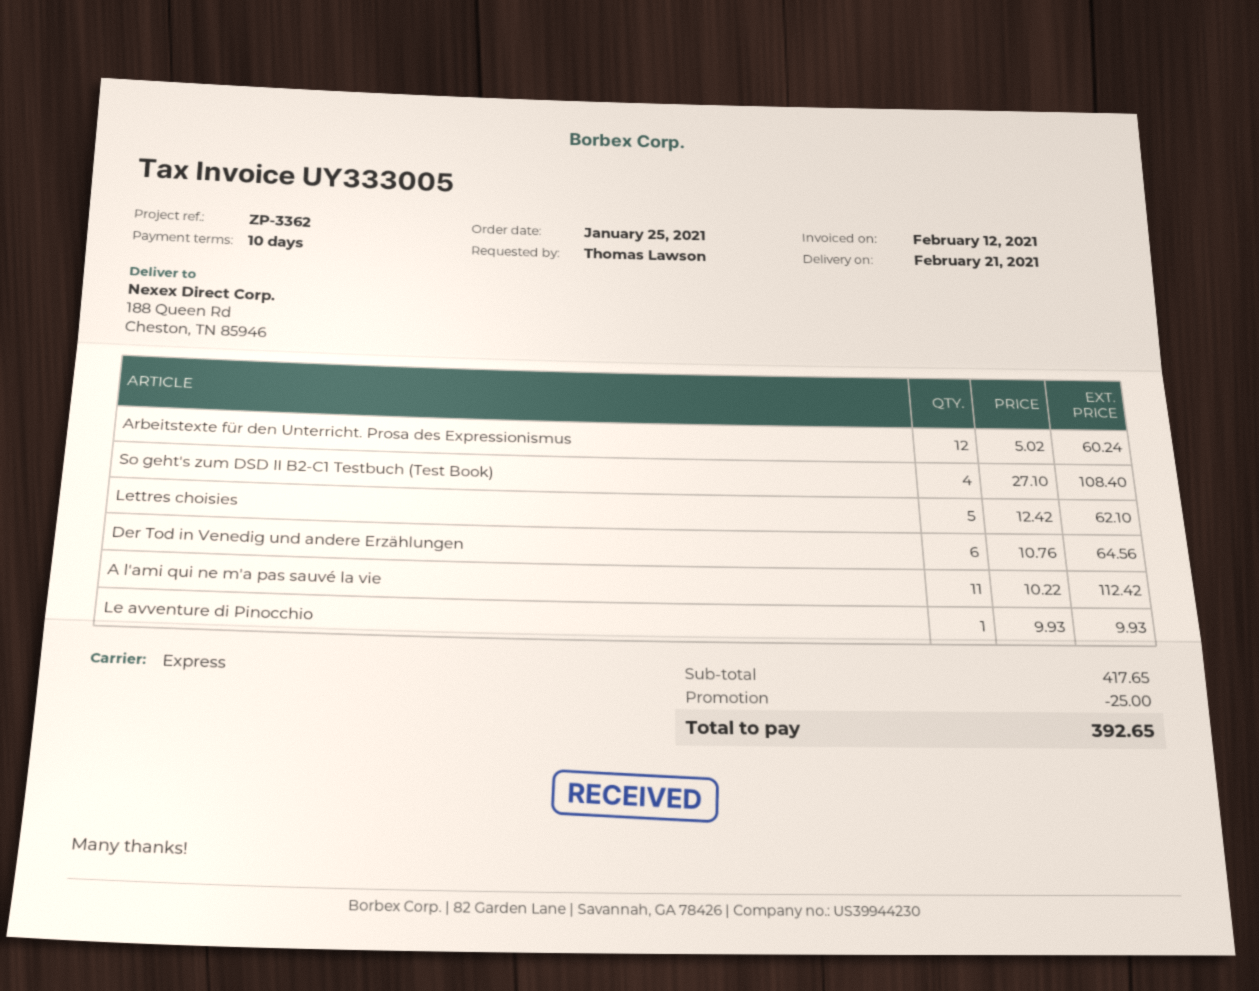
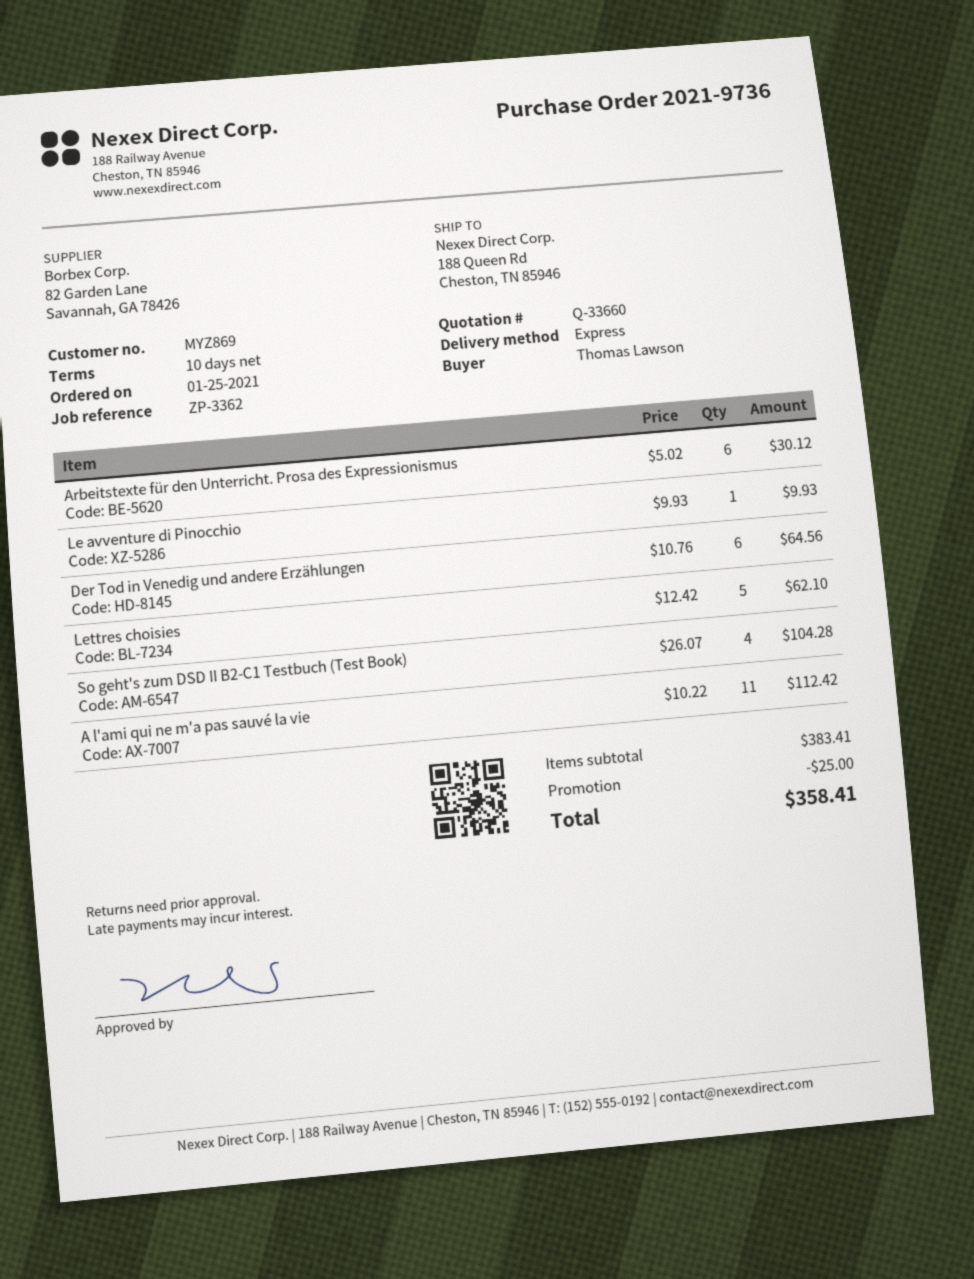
Arbeitstexte für den Unterricht. Prosa des Expressionismus: 12 x 5.02 = 60.24 -> 6 x 5.02 = 30.12
So geht's zum DSD II B2-C1 Testbuch (Test Book): 4 x 27.10 = 108.40 -> 4 x 26.07 = 104.28
subtotal: 417.65 -> 383.41
total: 392.65 -> 358.41

